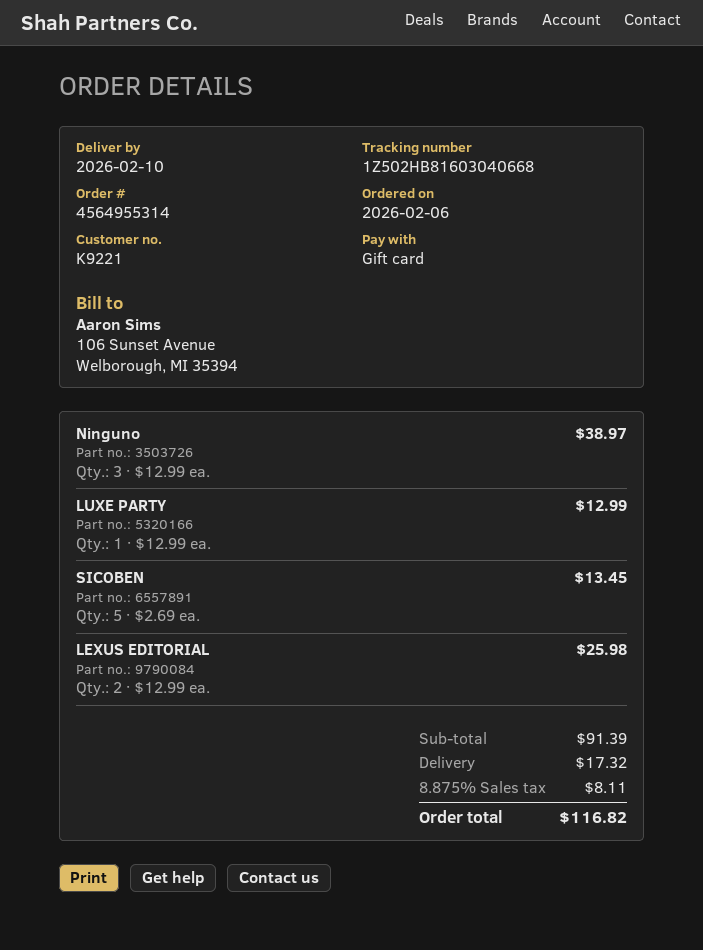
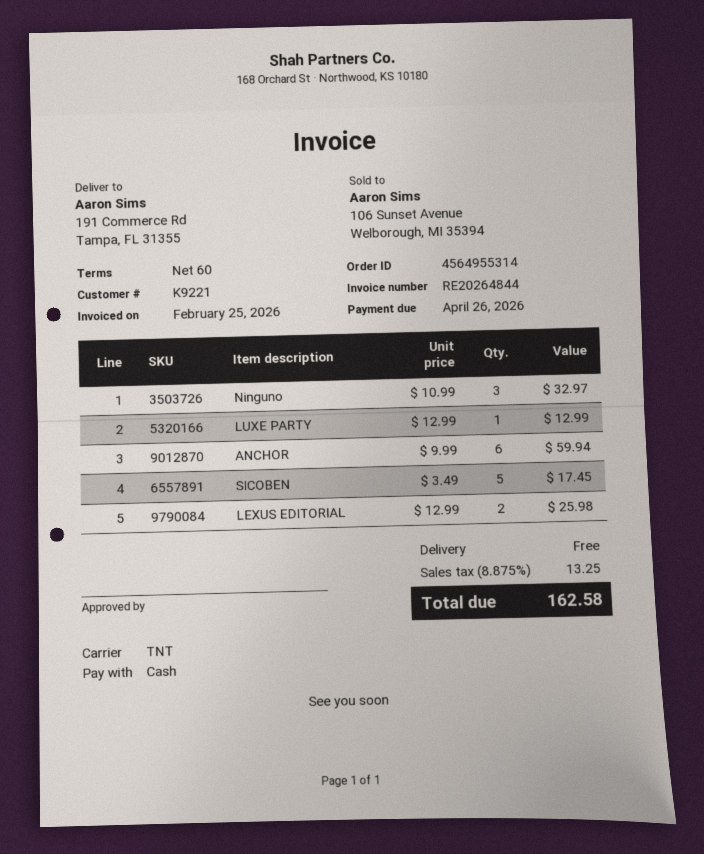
payment method: gift card -> cash
Ninguno: 3 x 12.99 = 38.97 -> 3 x 10.99 = 32.97
SICOBEN: 5 x 2.69 = 13.45 -> 5 x 3.49 = 17.45
ANCHOR: none -> 6 x 9.99 = 59.94
shipping: 17.32 -> 0.00
tax: 8.875% = 8.11 -> 8.875% = 13.25
total: 116.82 -> 162.58

